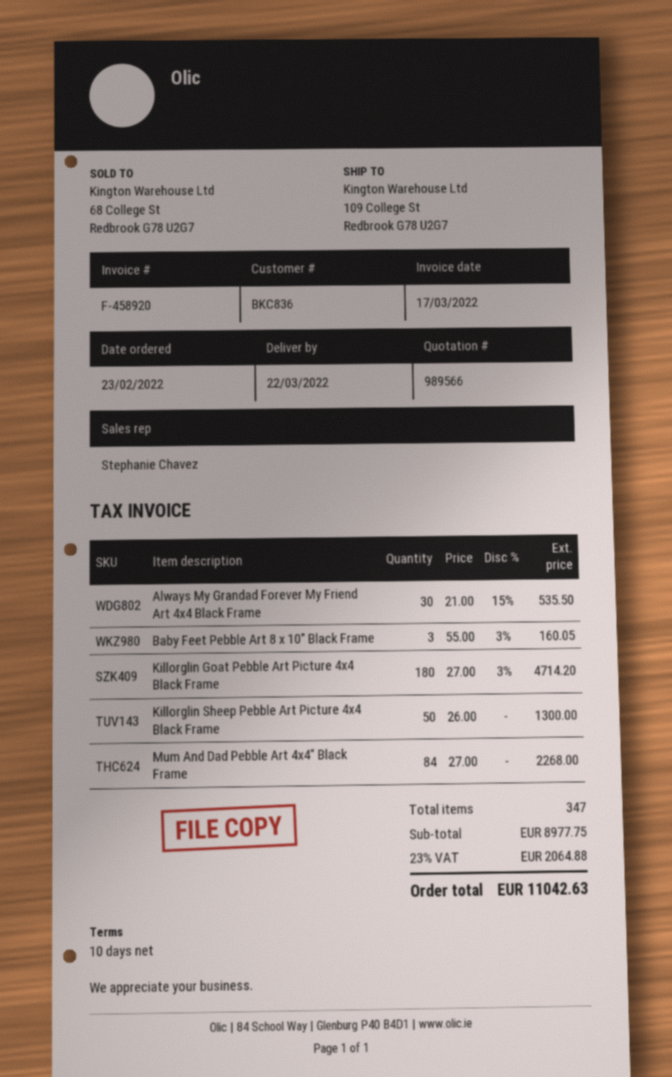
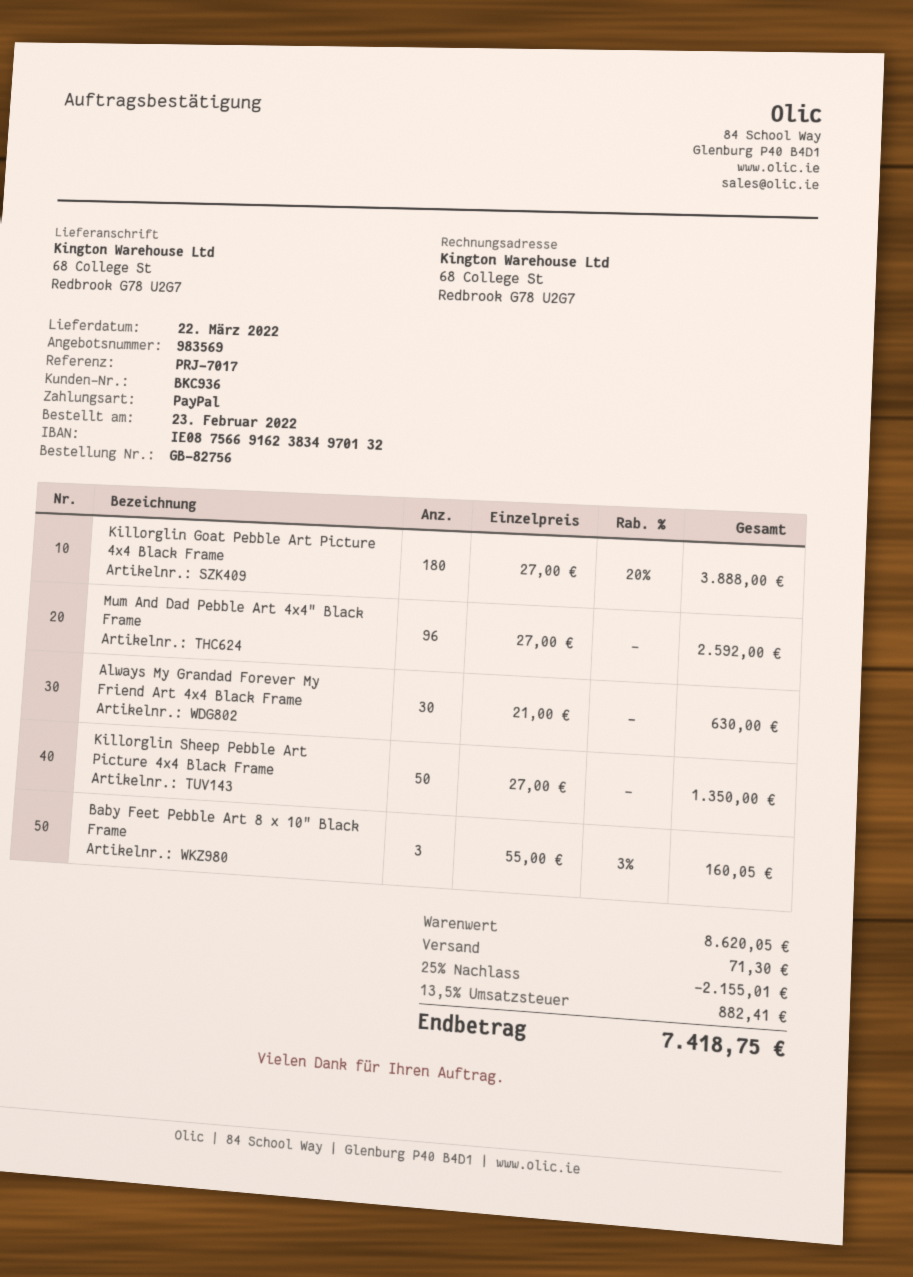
quote number: 989566 -> 983569
customer number: BKC836 -> BKC936
ship to: 109 College St, Redbrook G78 U2G7 -> 68 College St, Redbrook G78 U2G7
Always My Grandad Forever My Friend Art 4x4 Black Frame: 30 x 21.00 - 15% = 535.50 -> 30 x 21.00 = 630.00
Killorglin Goat Pebble Art Picture 4x4 Black Frame: 180 x 27.00 - 3% = 4714.20 -> 180 x 27.00 - 20% = 3888.00
Killorglin Sheep Pebble Art Picture 4x4 Black Frame: 50 x 26.00 = 1300.00 -> 50 x 27.00 = 1350.00
Mum And Dad Pebble Art 4x4" Black Frame: 84 x 27.00 = 2268.00 -> 96 x 27.00 = 2592.00
subtotal: 8977.75 -> 8620.05
discount: none -> 25% = 2155.01
shipping: none -> 71.30
tax: 23% = 2064.88 -> 13.5% = 882.41
total: 11042.63 -> 7418.75

